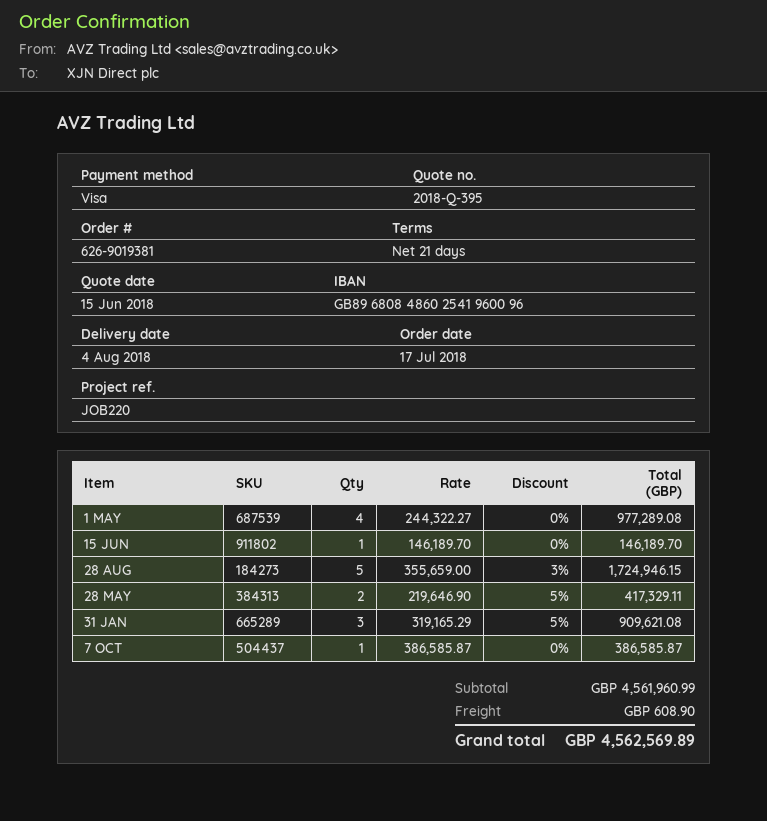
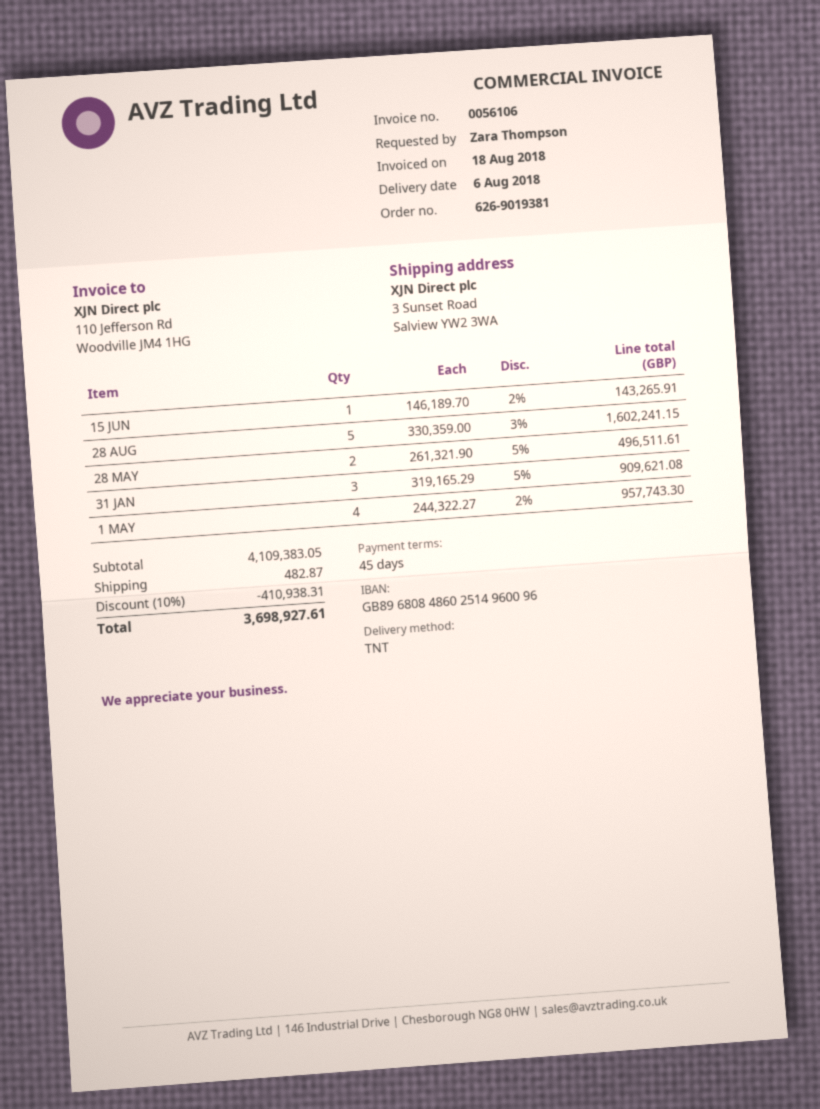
delivery date: 2018-08-04 -> 2018-08-06
payment terms: 21 days -> 45 days
bank account: GB89680848602541960096 -> GB89680848602514960096
1 MAY: 4 x 244322.27 = 977289.08 -> 4 x 244322.27 - 2% = 957743.30
15 JUN: 1 x 146189.70 = 146189.70 -> 1 x 146189.70 - 2% = 143265.91
28 AUG: 5 x 355659.00 - 3% = 1724946.15 -> 5 x 330359.00 - 3% = 1602241.15
28 MAY: 2 x 219646.90 - 5% = 417329.11 -> 2 x 261321.90 - 5% = 496511.61
7 OCT: 1 x 386585.87 = 386585.87 -> none
subtotal: 4561960.99 -> 4109383.05
discount: none -> 10% = 410938.31
shipping: 608.90 -> 482.87
total: 4562569.89 -> 3698927.61

